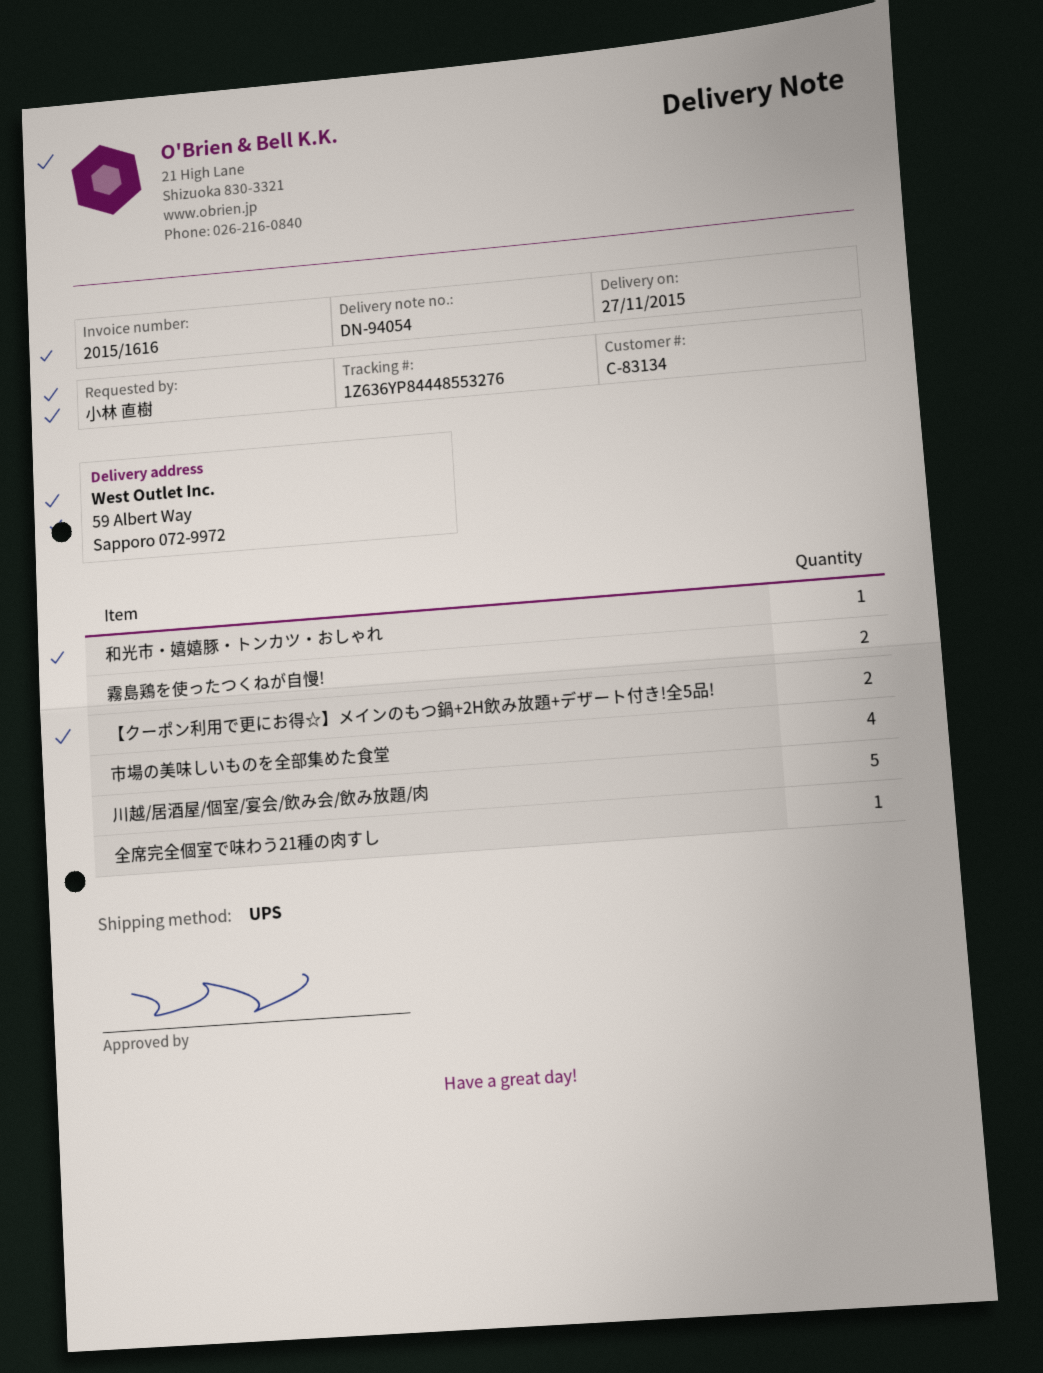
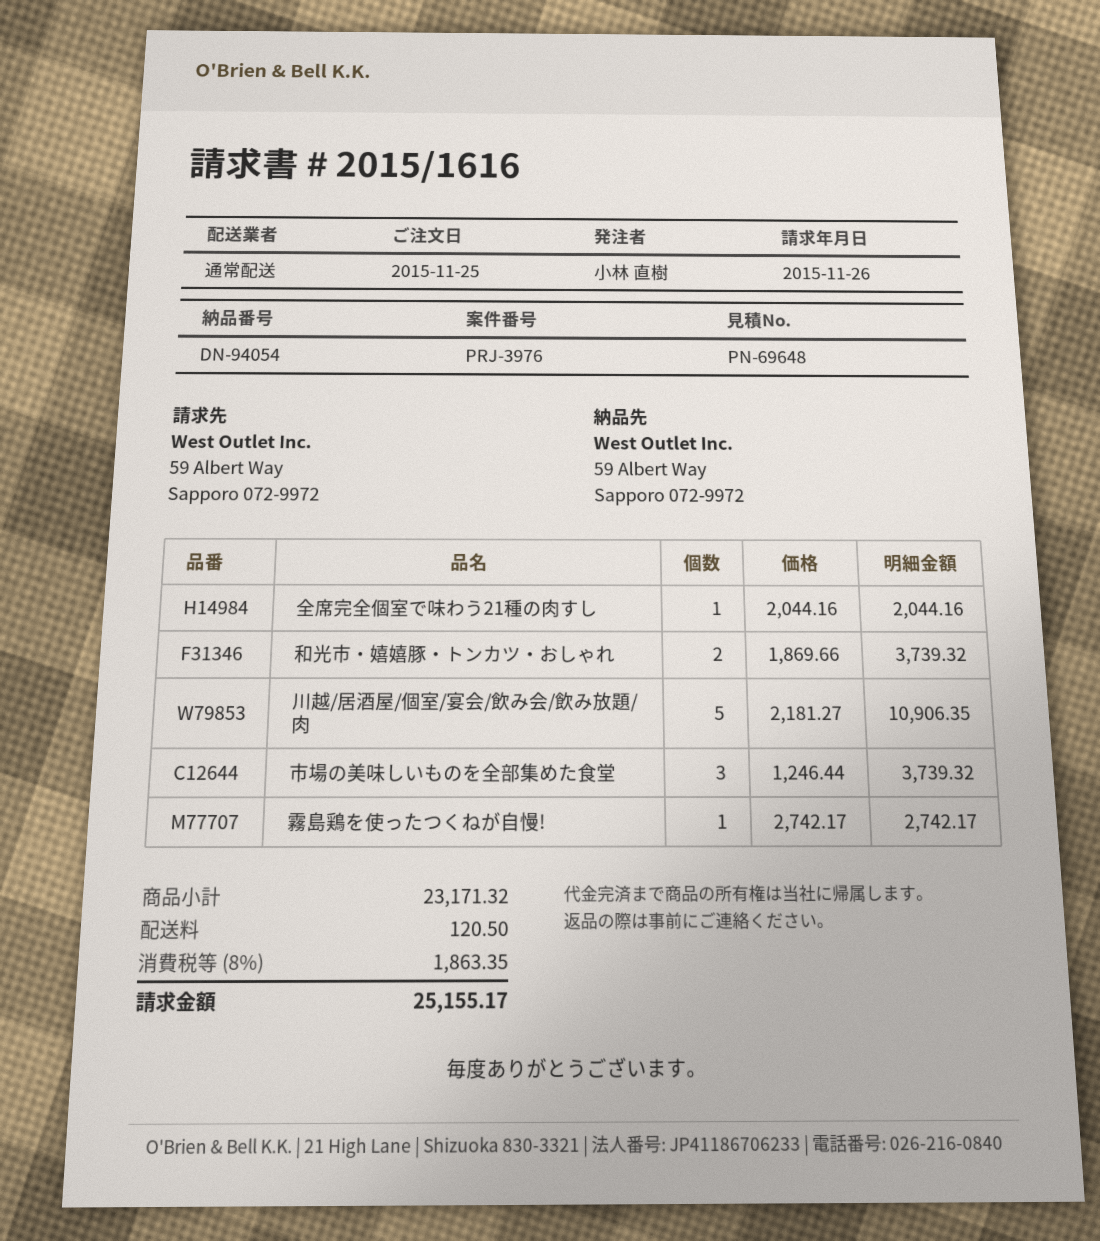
shipping method: UPS -> standard
和光市・嬉嬉豚・トンカツ・おしゃれ: 1 -> 2
霧島鶏を使ったつくねが自慢!: 2 -> 1
【クーポン利用で更にお得☆】メインのもつ鍋+2H飲み放題+デザート付き!全5品!: 2 -> none
市場の美味しいものを全部集めた食堂: 4 -> 3

